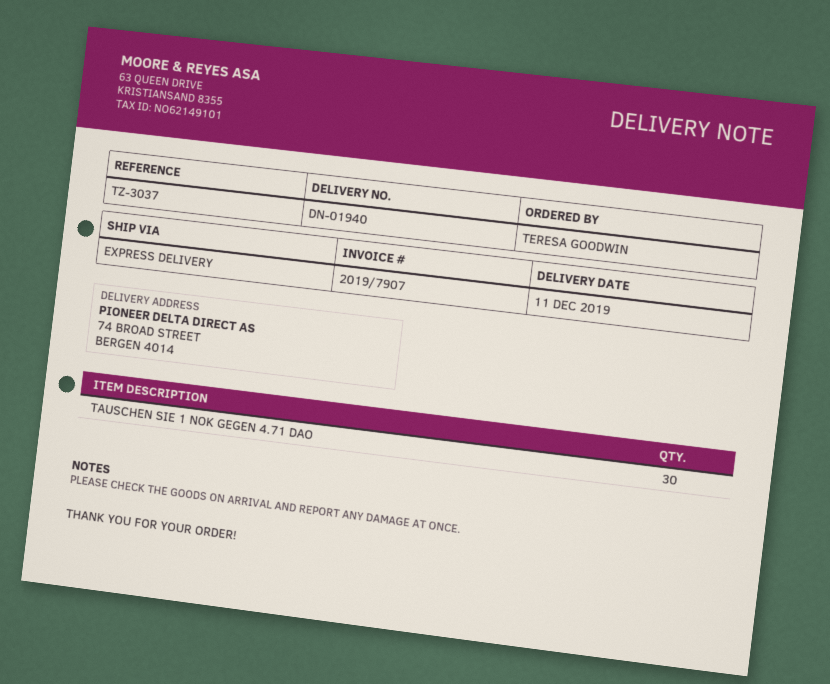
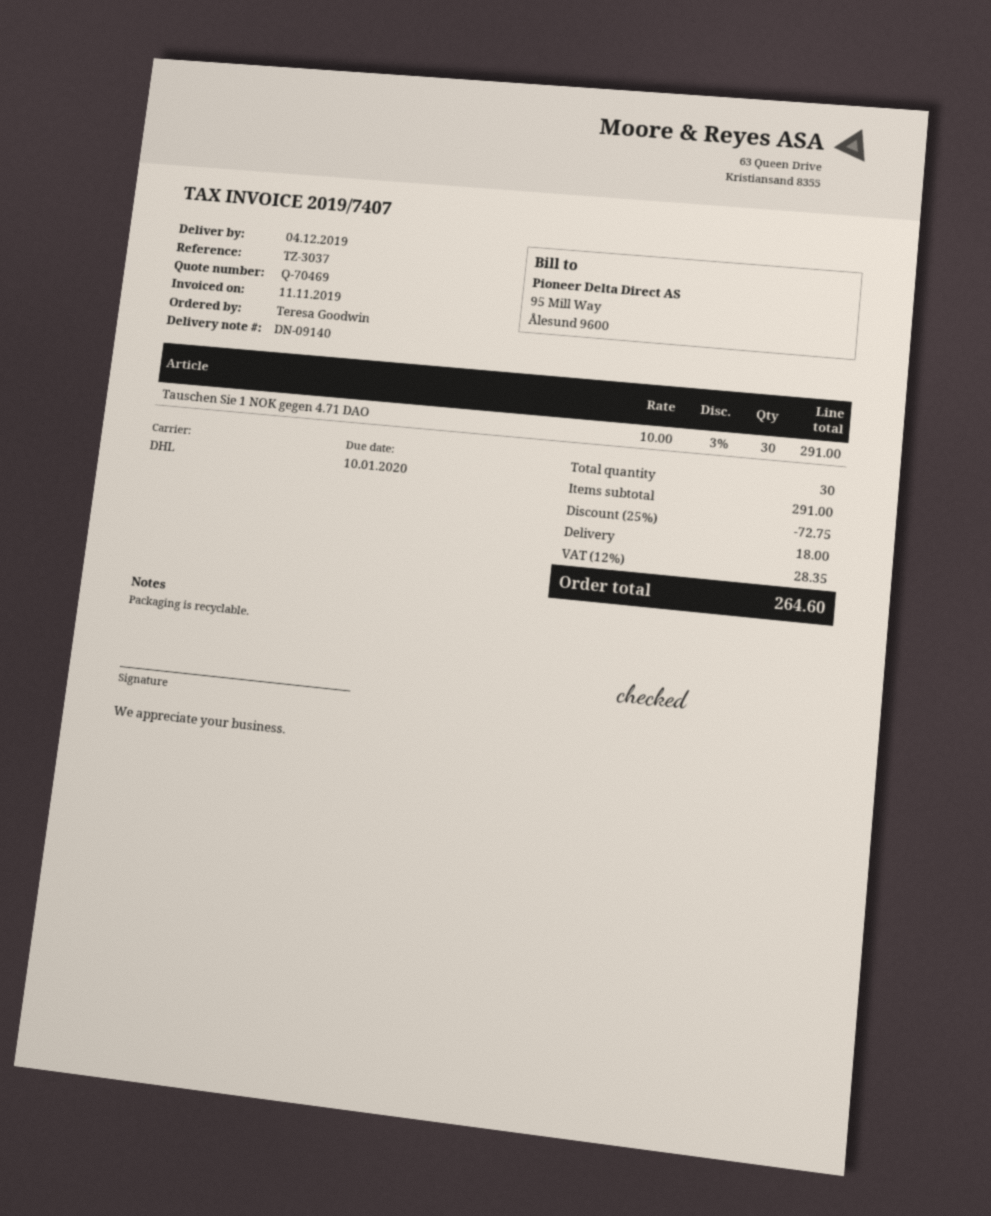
delivery note number: DN-01940 -> DN-09140
delivery date: 2019-12-11 -> 2019-12-04
invoice number: 2019/7907 -> 2019/7407
shipping method: express -> DHL

